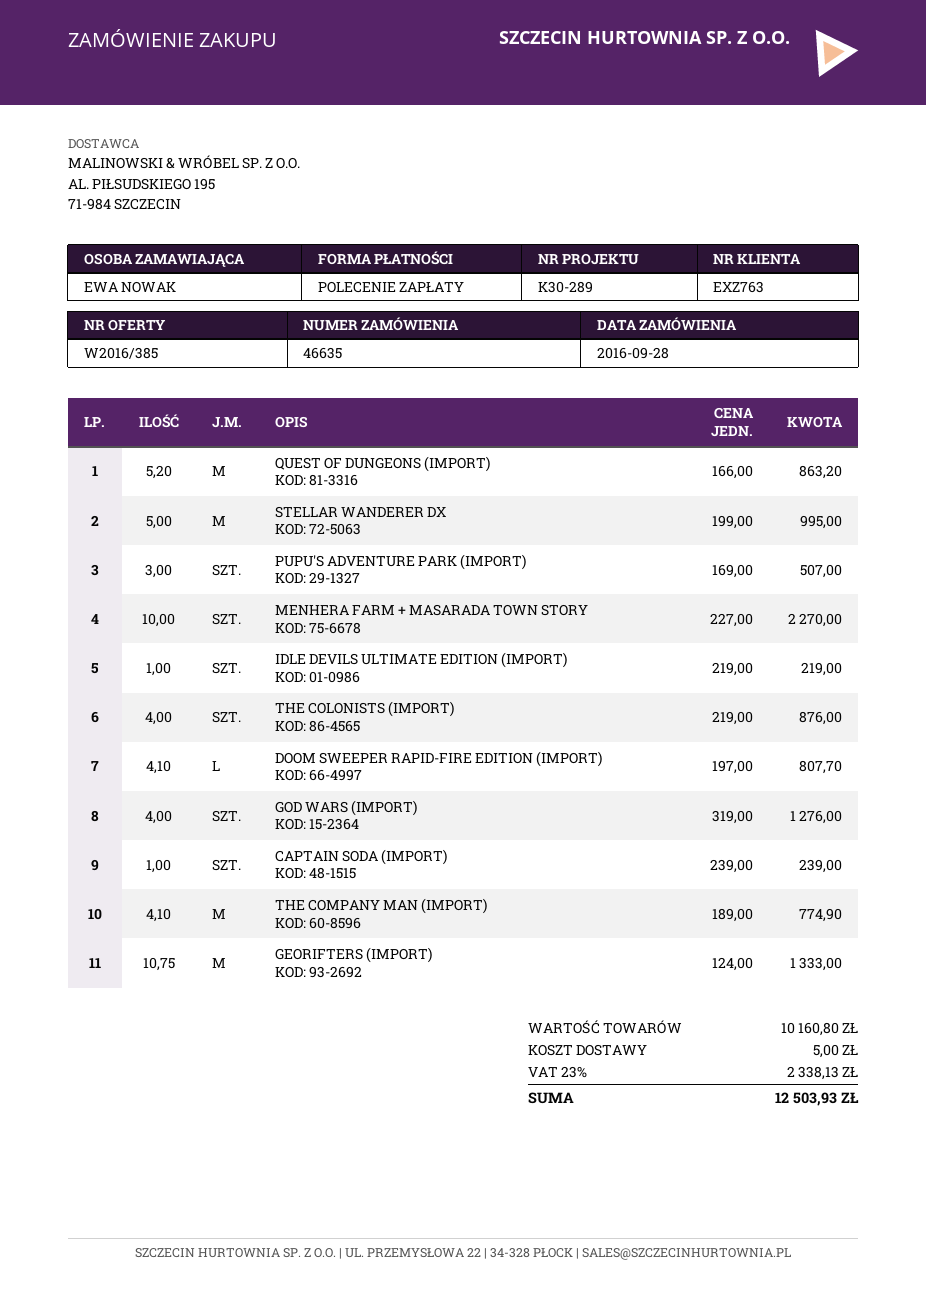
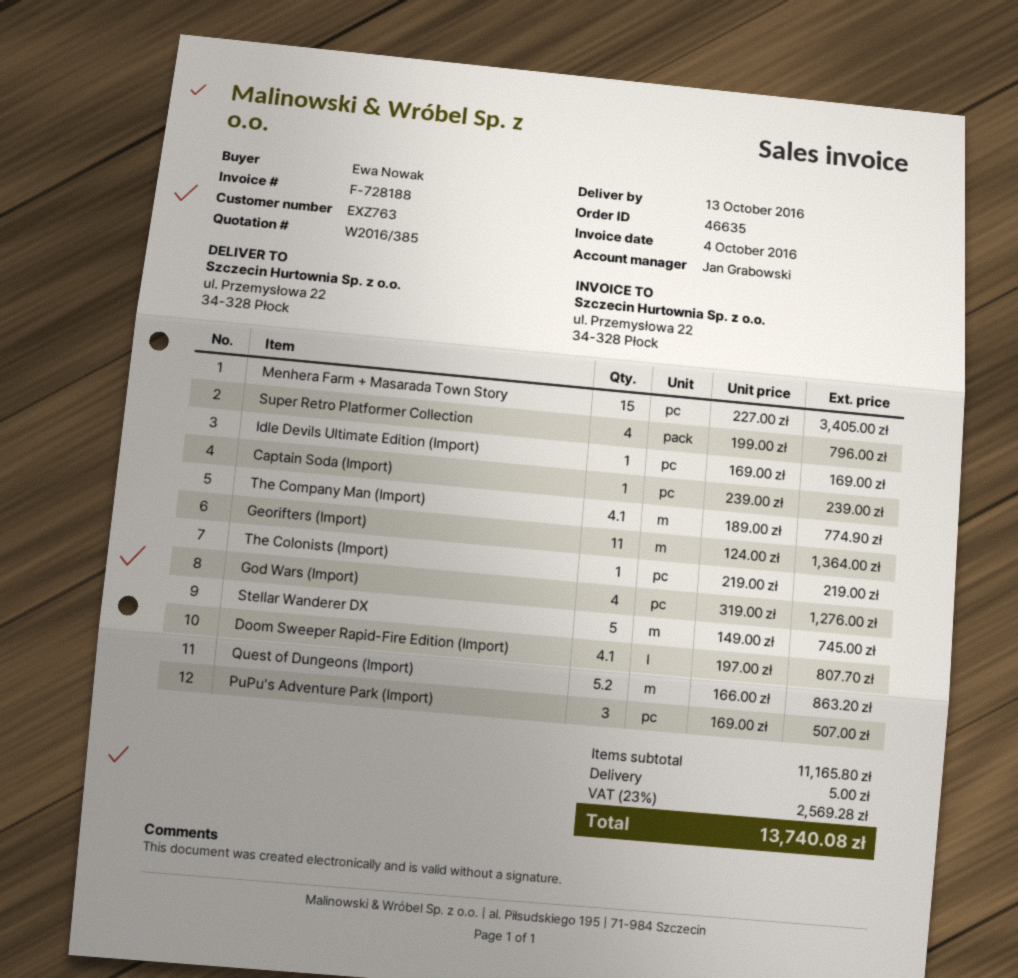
STELLAR WANDERER DX: 5 x 199.00 = 995.00 -> 5 x 149.00 = 745.00
MENHERA FARM + MASARADA TOWN STORY: 10 x 227.00 = 2270.00 -> 15 x 227.00 = 3405.00
IDLE DEVILS ULTIMATE EDITION (IMPORT): 1 x 219.00 = 219.00 -> 1 x 169.00 = 169.00
THE COLONISTS (IMPORT): 4 x 219.00 = 876.00 -> 1 x 219.00 = 219.00
GEORIFTERS (IMPORT): 10.75 x 124.00 = 1333.00 -> 11 x 124.00 = 1364.00
Super Retro Platformer Collection: none -> 4 x 199.00 = 796.00
subtotal: 10160.80 -> 11165.80
tax: 23% = 2338.13 -> 23% = 2569.28
total: 12503.93 -> 13740.08

